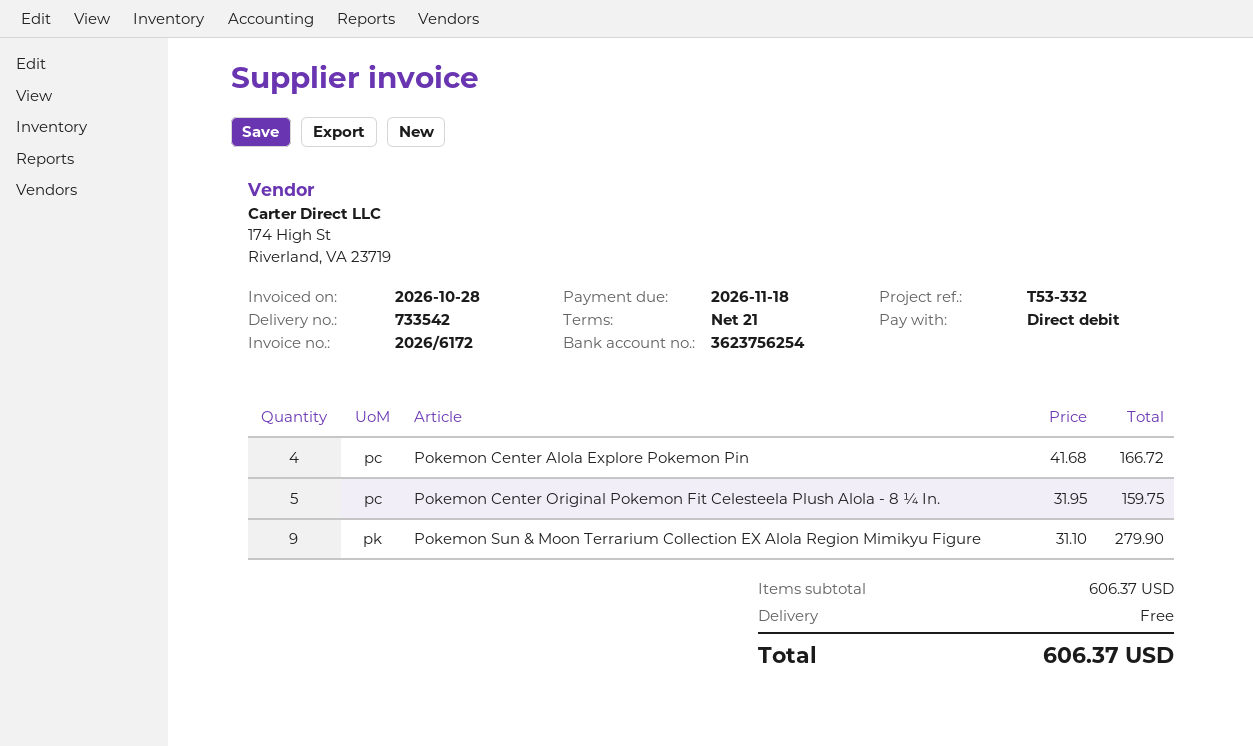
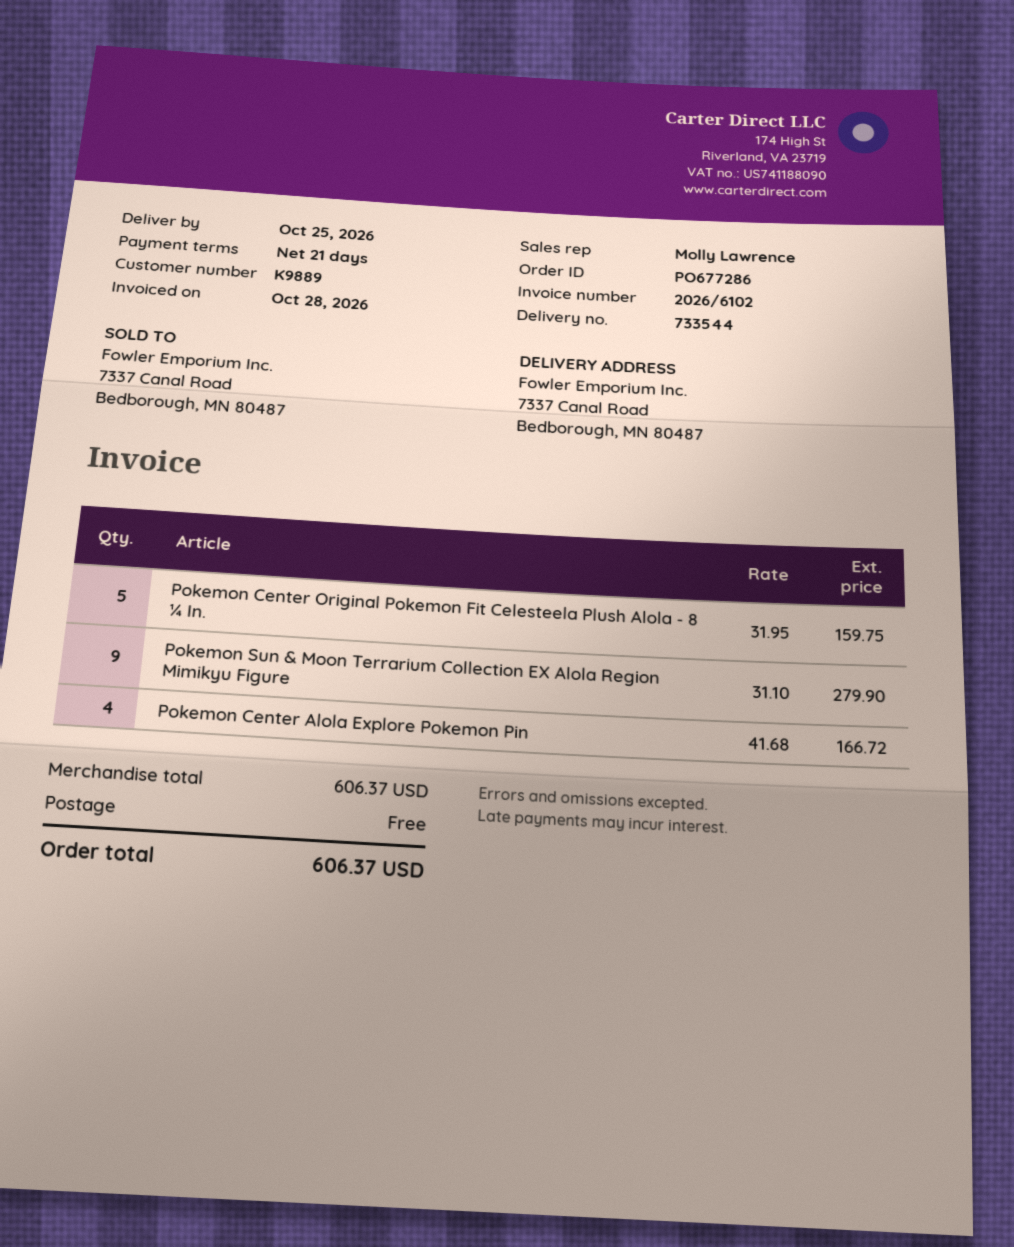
delivery note number: 733542 -> 733544
invoice number: 2026/6172 -> 2026/6102

